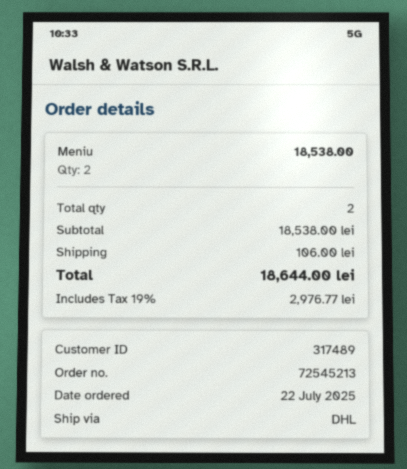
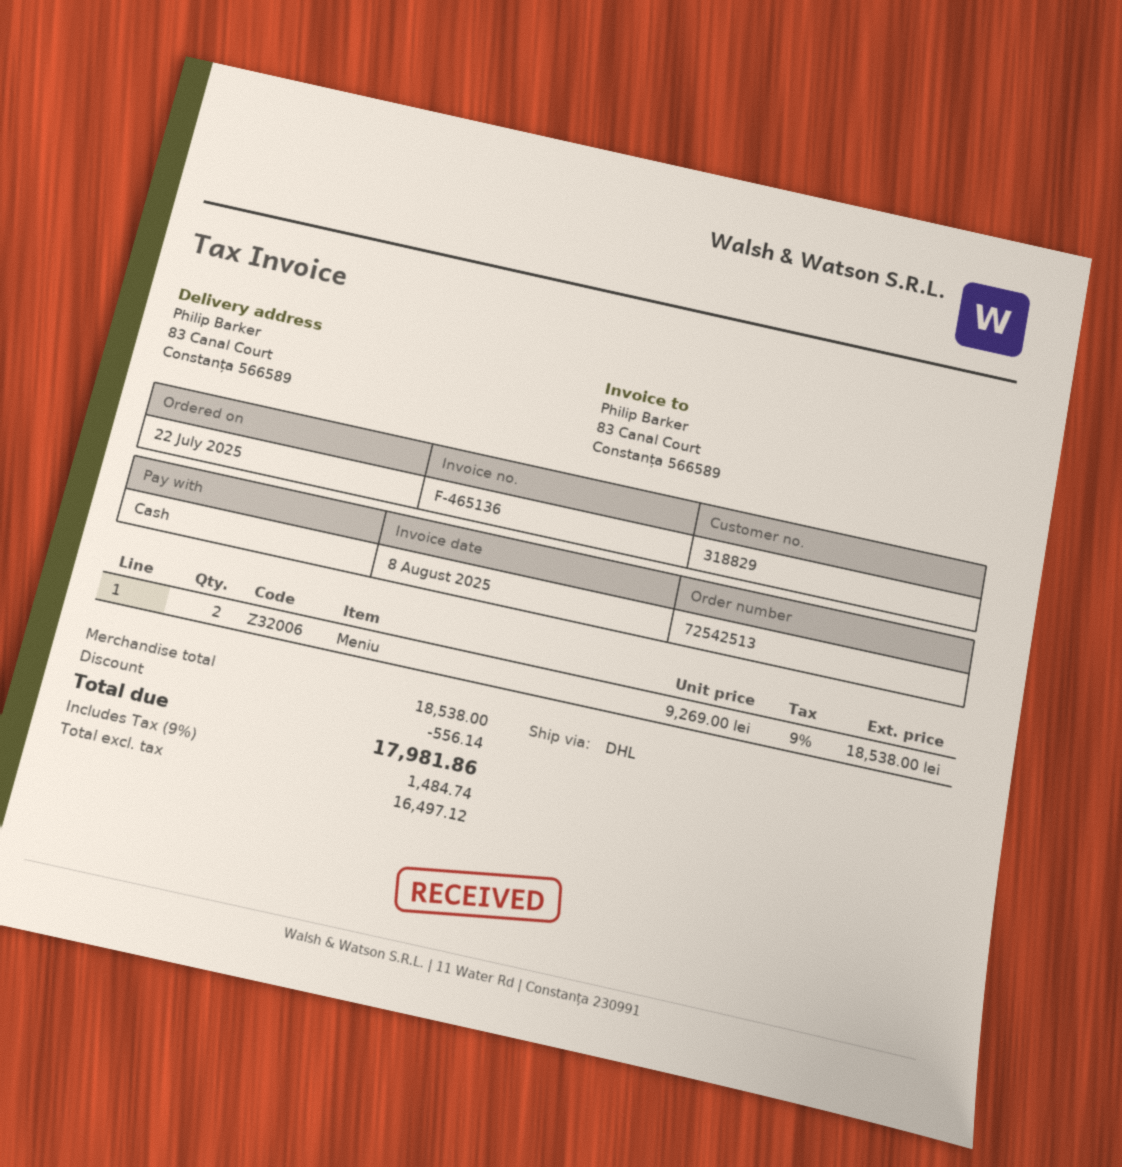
order number: 72545213 -> 72542513
customer number: 317489 -> 318829
discount: none -> 556.14
shipping: 106.00 -> none
tax: 19% = 2976.77 -> 9% = 1484.74
total: 18644.00 -> 17981.86

